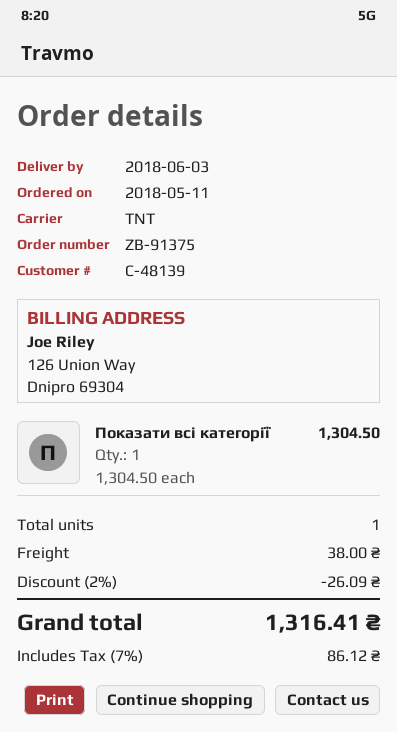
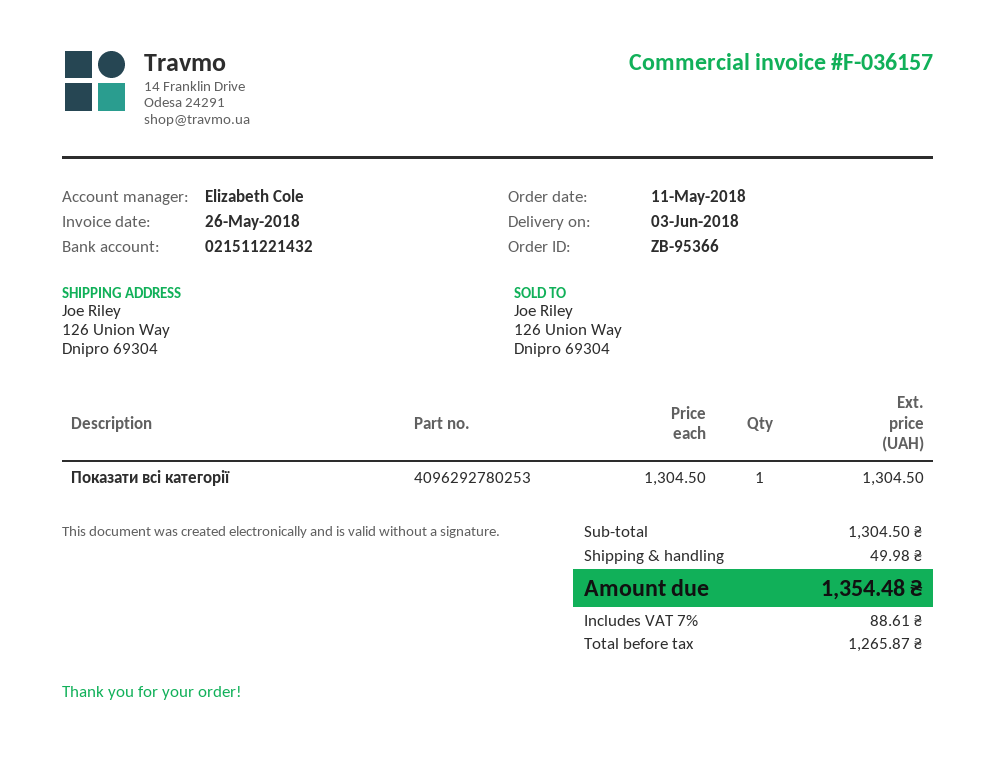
order number: ZB-91375 -> ZB-95366
discount: 2% = 26.09 -> none
shipping: 38.00 -> 49.98
tax: 7% = 86.12 -> 7% = 88.61
total: 1316.41 -> 1354.48

